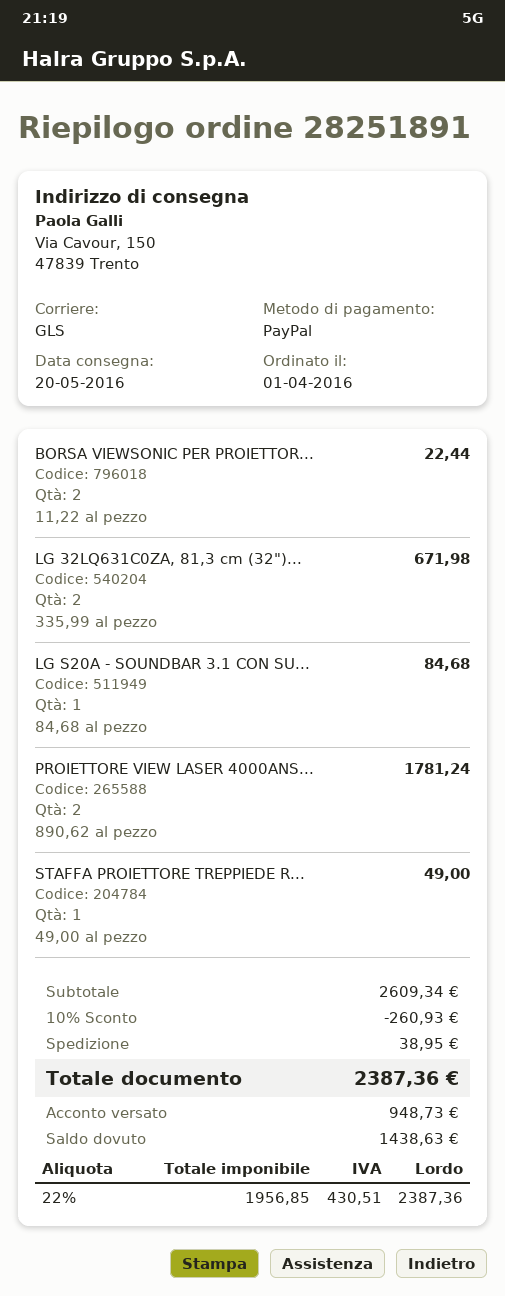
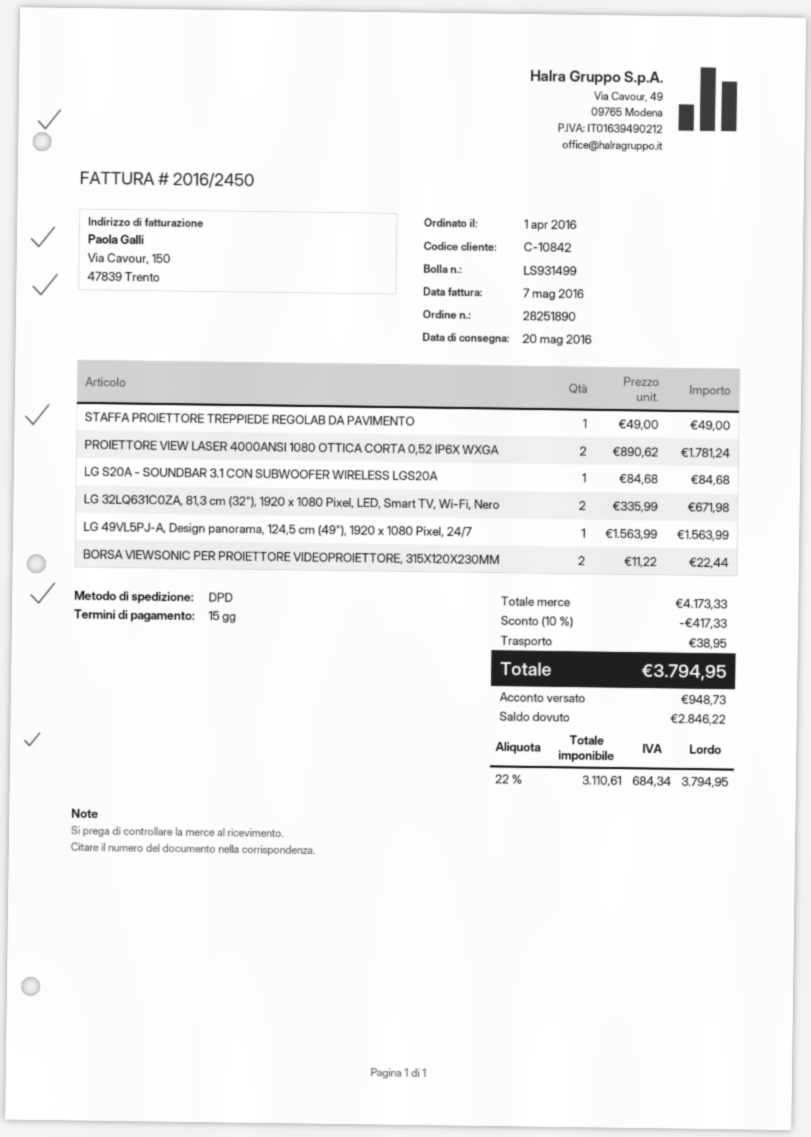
order number: 28251891 -> 28251890
shipping method: GLS -> DPD
LG 49VL5PJ-A, Design panorama, 124,5 cm (49"), 1920 x 1080 Pixel, 24/7: none -> 1 x 1563.99 = 1563.99
subtotal: 2609.34 -> 4173.33
discount: 10% = 260.93 -> 10% = 417.33
net: 1956.85 -> 3110.61
tax: 22% = 430.51 -> 22% = 684.34
total: 2387.36 -> 3794.95
balance: 1438.63 -> 2846.22

